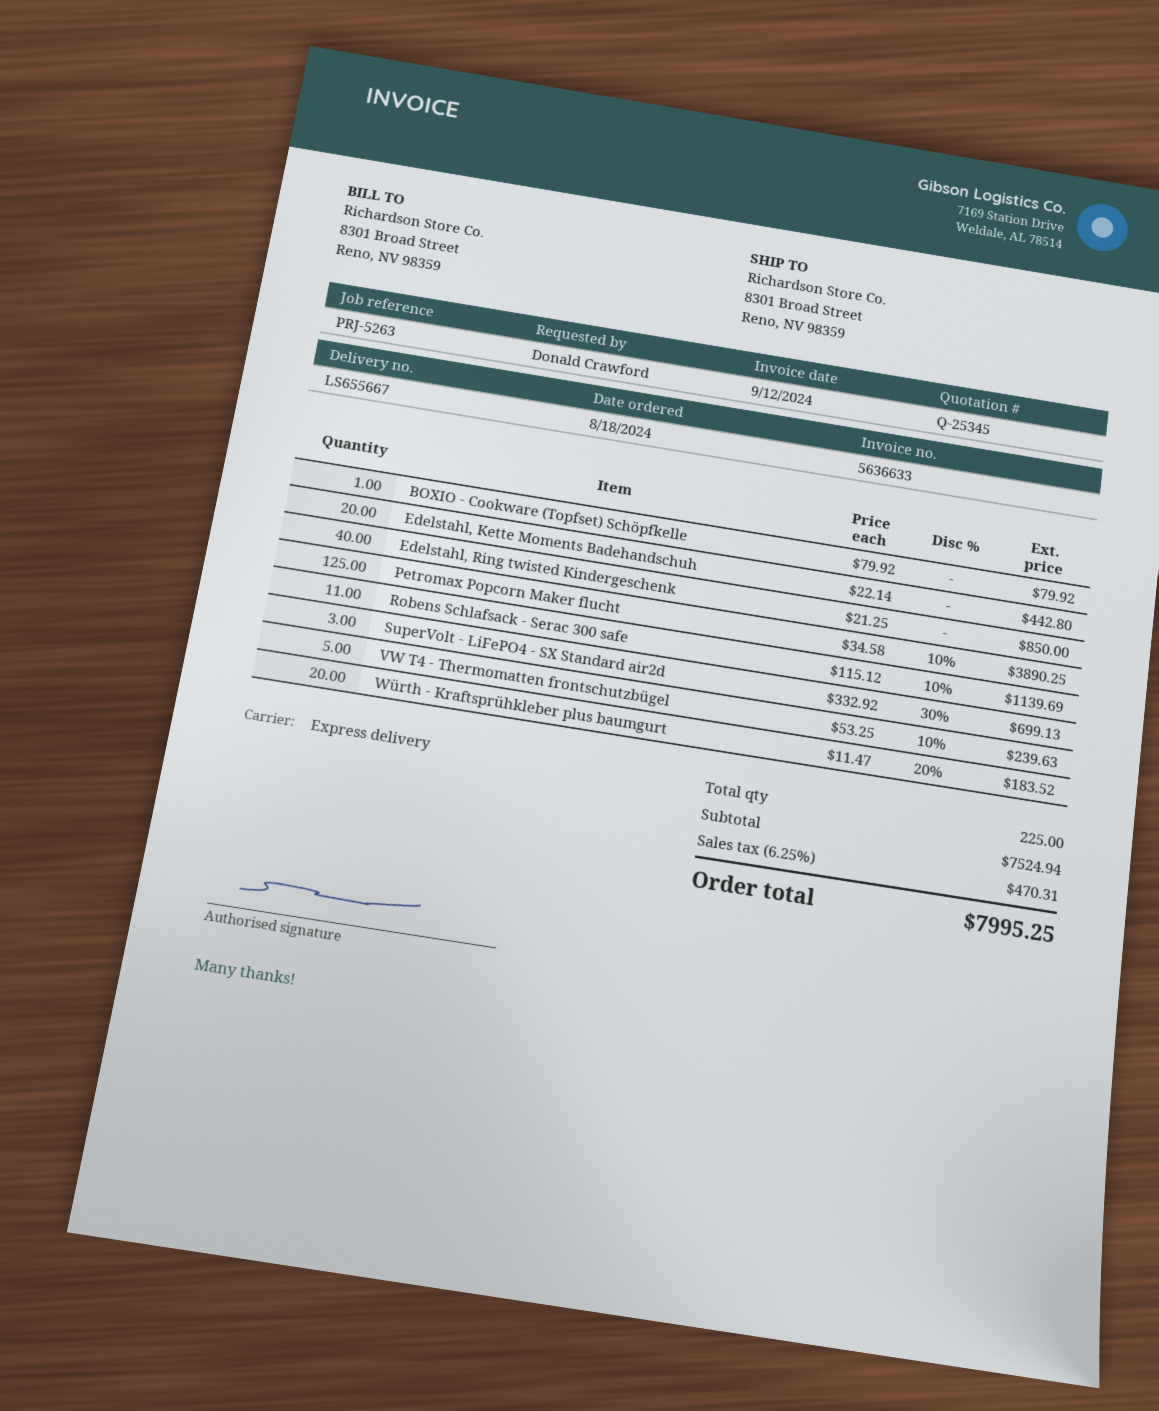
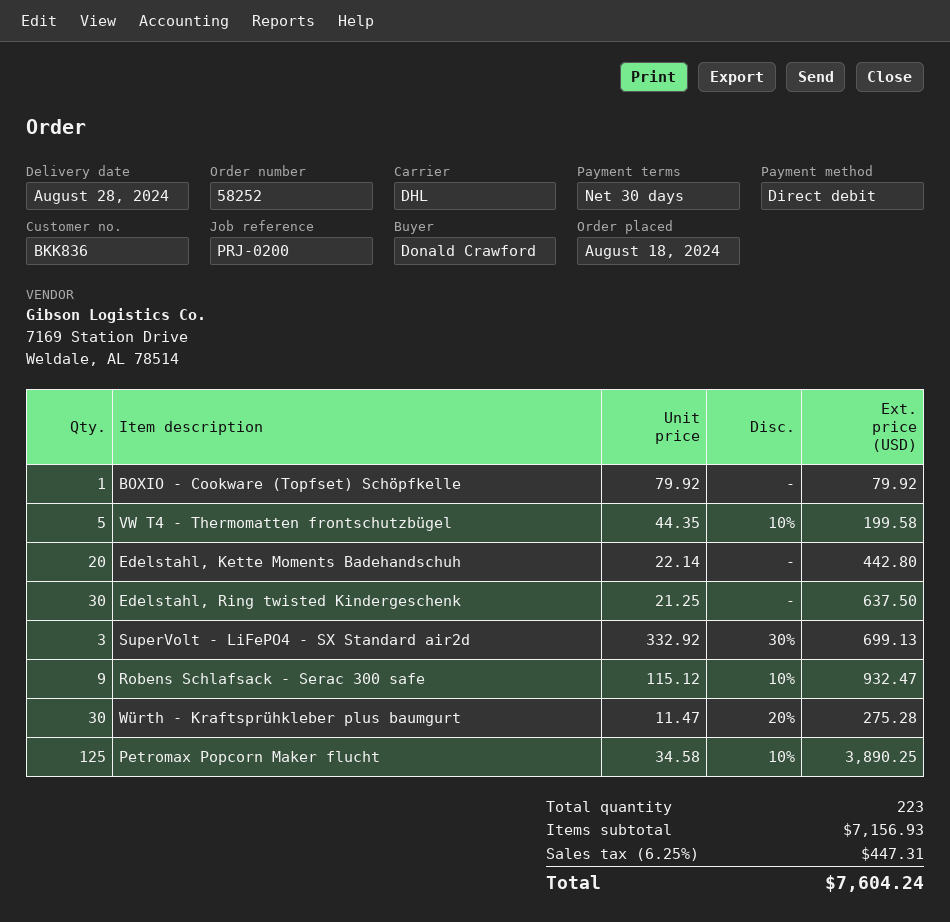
reference: PRJ-5263 -> PRJ-0200
shipping method: express -> DHL
Edelstahl, Ring twisted Kindergeschenk: 40 x 21.25 = 850.00 -> 30 x 21.25 = 637.50
Robens Schlafsack - Serac 300 safe: 11 x 115.12 - 10% = 1139.69 -> 9 x 115.12 - 10% = 932.47
VW T4 - Thermomatten frontschutzbügel: 5 x 53.25 - 10% = 239.63 -> 5 x 44.35 - 10% = 199.58
Würth - Kraftsprühkleber plus baumgurt: 20 x 11.47 - 20% = 183.52 -> 30 x 11.47 - 20% = 275.28
total quantity: 225 -> 223
subtotal: 7524.94 -> 7156.93
tax: 6.25% = 470.31 -> 6.25% = 447.31
total: 7995.25 -> 7604.24

